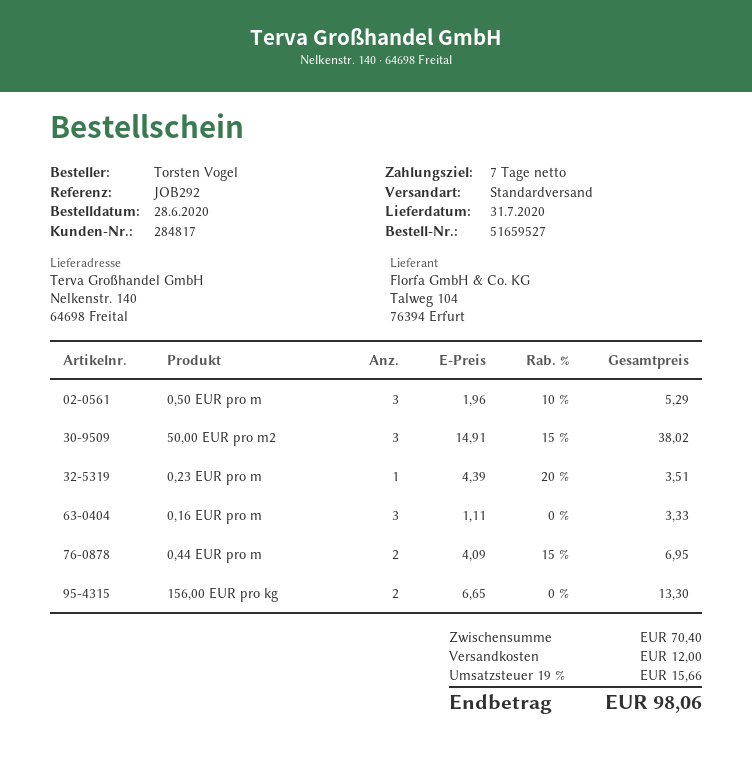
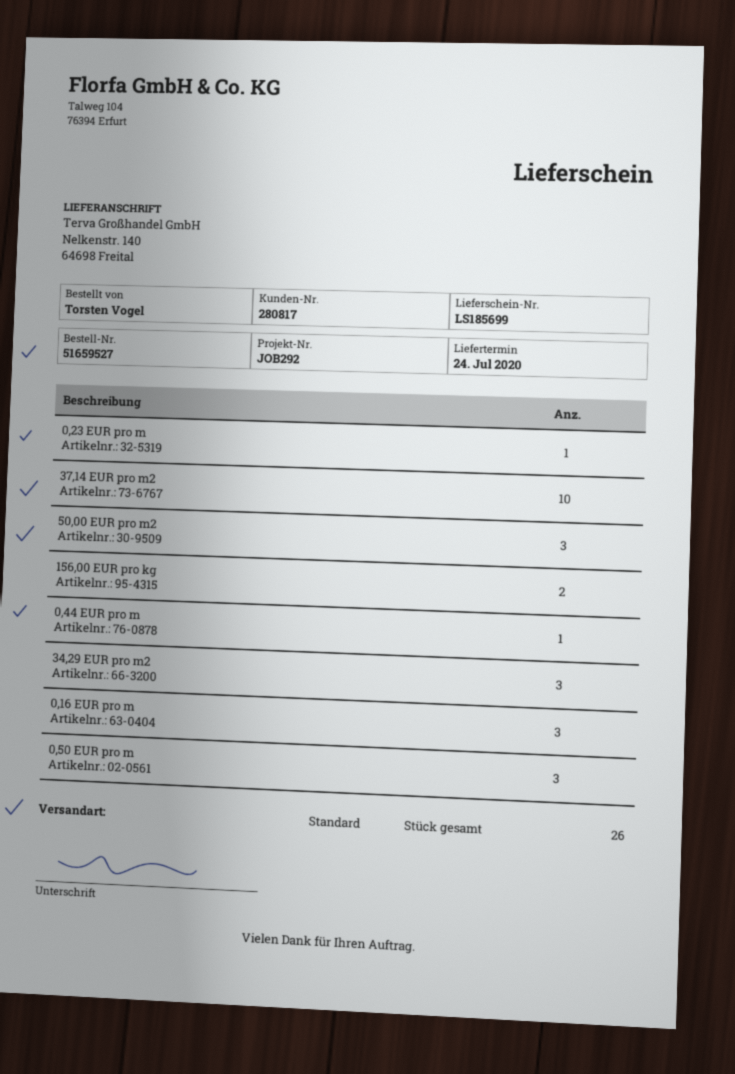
delivery date: 2020-07-31 -> 2020-07-24
customer number: 284817 -> 280817
0,44 EUR pro m: 2 -> 1
37,14 EUR pro m2: none -> 10
34,29 EUR pro m2: none -> 3

